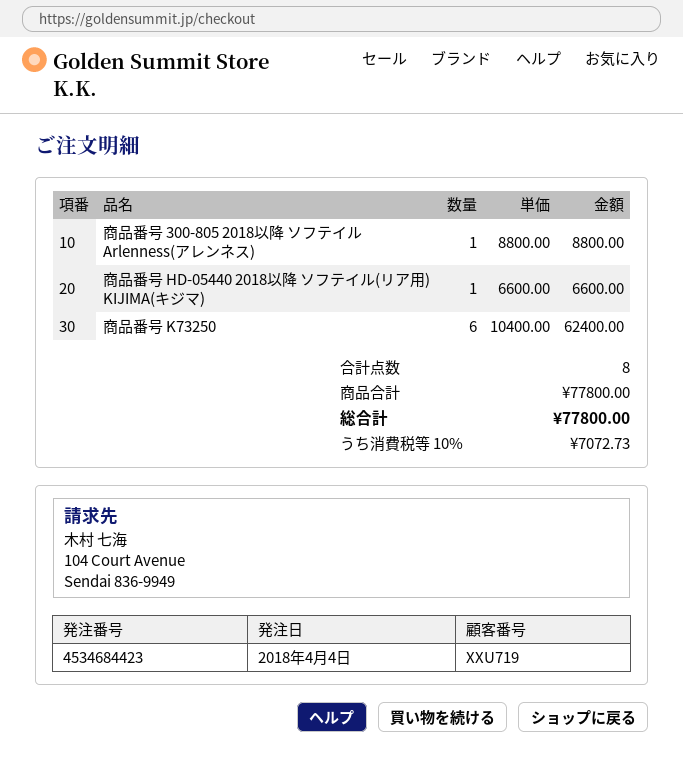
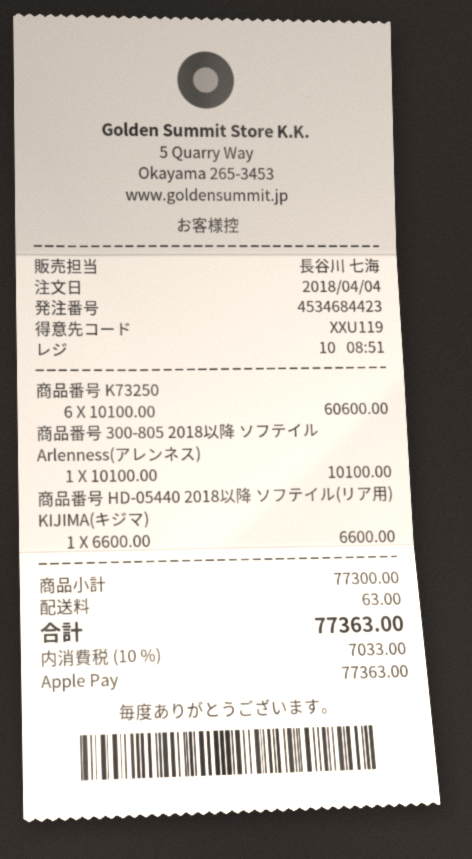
customer number: XXU719 -> XXU119
商品番号 300-805 2018以降 ソフテイル Arlenness(アレンネス): 1 x 8800.00 = 8800.00 -> 1 x 10100.00 = 10100.00
商品番号 K73250: 6 x 10400.00 = 62400.00 -> 6 x 10100.00 = 60600.00
subtotal: 77800.00 -> 77300.00
shipping: none -> 63.00
tax: 10% = 7072.73 -> 10% = 7033.00
total: 77800.00 -> 77363.00

